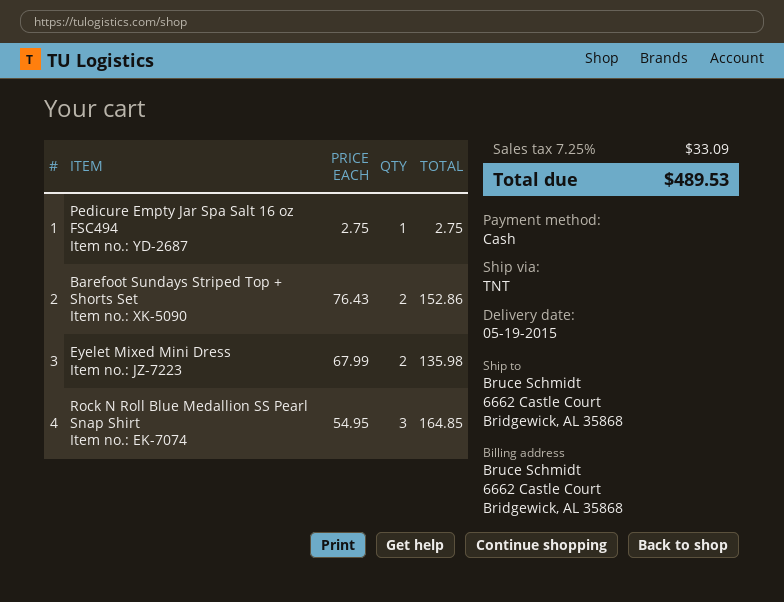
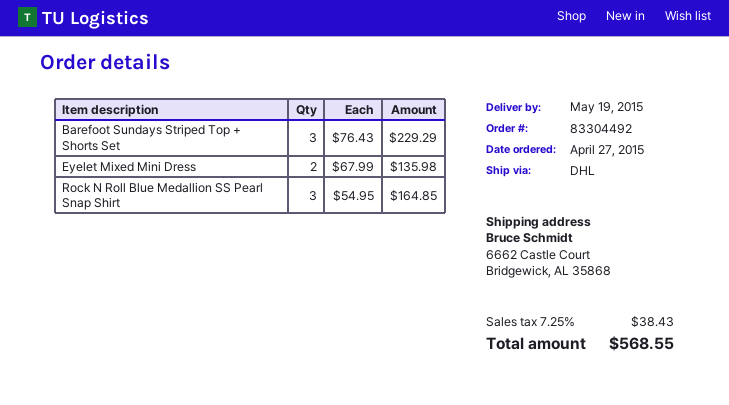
shipping method: TNT -> DHL
Pedicure Empty Jar Spa Salt 16 oz FSC494: 1 x 2.75 = 2.75 -> none
Barefoot Sundays Striped Top + Shorts Set: 2 x 76.43 = 152.86 -> 3 x 76.43 = 229.29
tax: 7.25% = 33.09 -> 7.25% = 38.43
total: 489.53 -> 568.55

